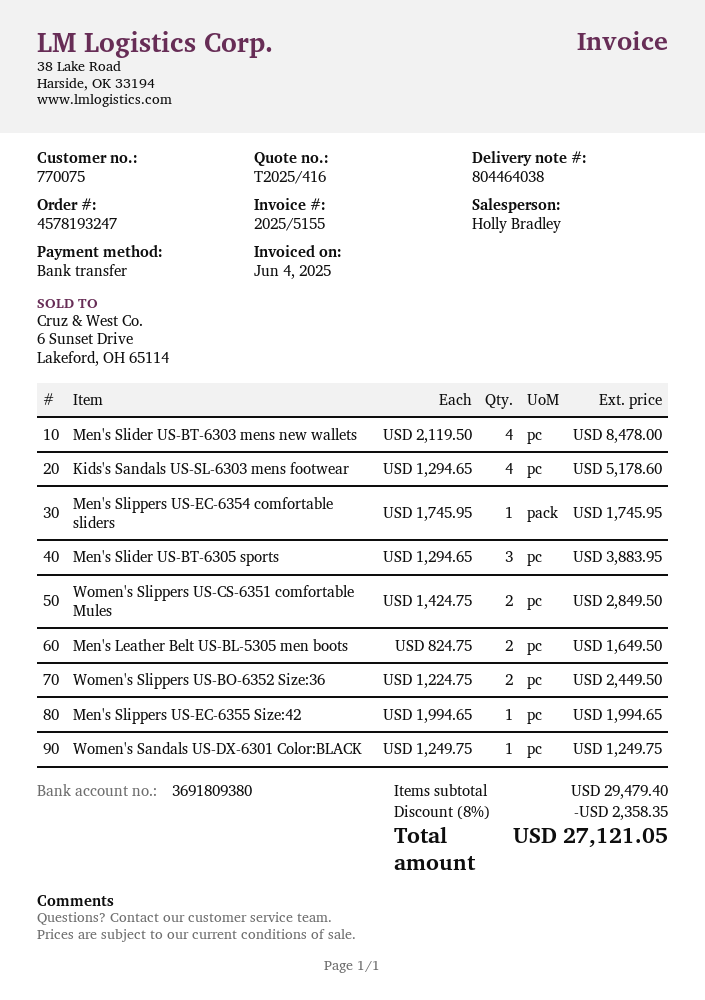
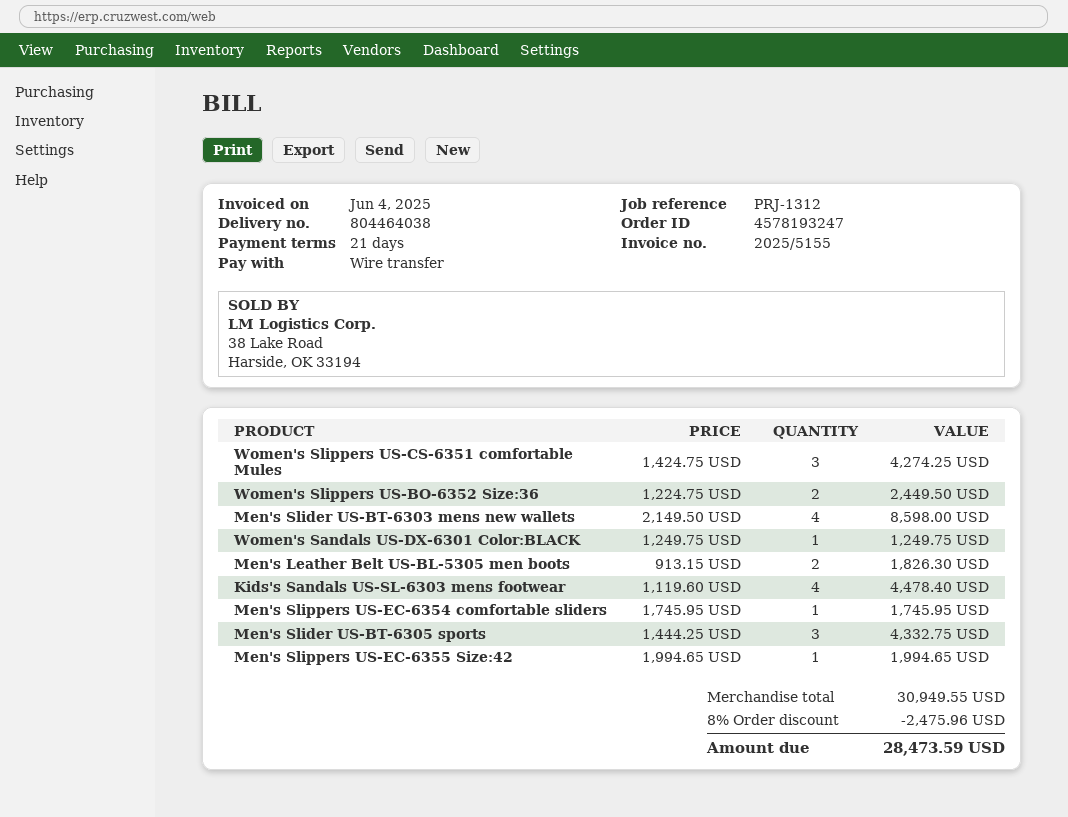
Men's Slider US-BT-6303 mens new wallets: 4 x 2119.50 = 8478.00 -> 4 x 2149.50 = 8598.00
Kids's Sandals US-SL-6303 mens footwear: 4 x 1294.65 = 5178.60 -> 4 x 1119.60 = 4478.40
Men's Slider US-BT-6305 sports: 3 x 1294.65 = 3883.95 -> 3 x 1444.25 = 4332.75
Women's Slippers US-CS-6351 comfortable Mules: 2 x 1424.75 = 2849.50 -> 3 x 1424.75 = 4274.25
Men's Leather Belt US-BL-5305 men boots: 2 x 824.75 = 1649.50 -> 2 x 913.15 = 1826.30
subtotal: 29479.40 -> 30949.55
discount: 8% = 2358.35 -> 8% = 2475.96
total: 27121.05 -> 28473.59

